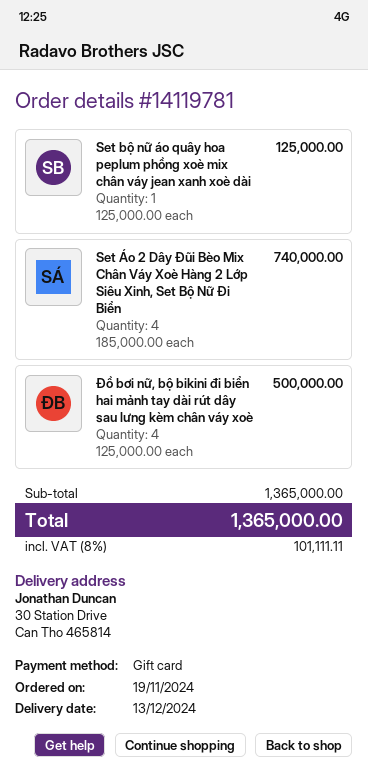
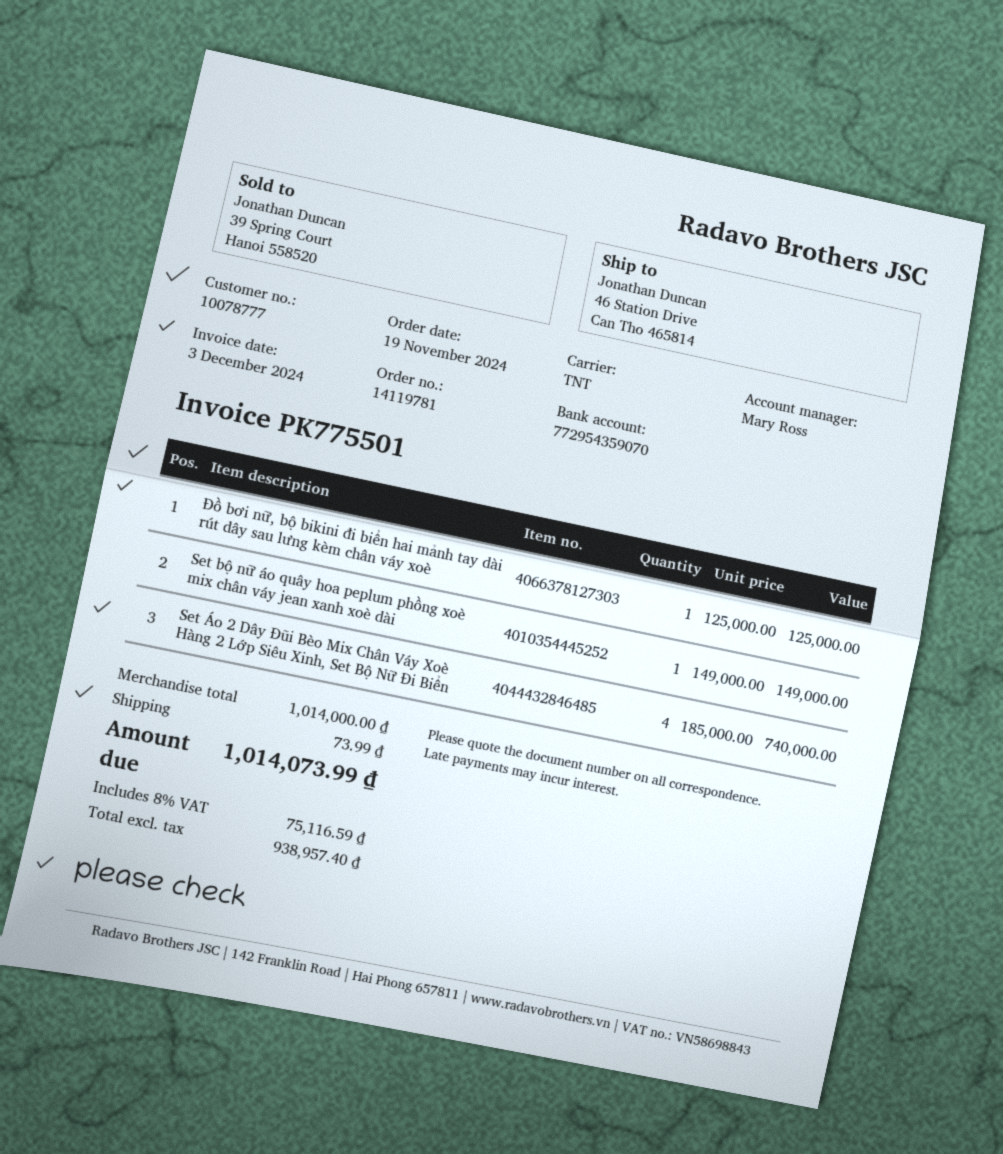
ship to: 30 Station Drive, Can Tho 465814 -> 46 Station Drive, Can Tho 465814
Set bộ nữ áo quây hoa peplum phồng xoè mix chân váy jean xanh xoè dài: 1 x 125000.00 = 125000.00 -> 1 x 149000.00 = 149000.00
Đồ bơi nữ, bộ bikini đi biển hai mảnh tay dài rút dây sau lưng kèm chân váy xoè: 4 x 125000.00 = 500000.00 -> 1 x 125000.00 = 125000.00
subtotal: 1365000.00 -> 1014000.00
shipping: none -> 73.99
tax: 8% = 101111.11 -> 8% = 75116.59
total: 1365000.00 -> 1014073.99

